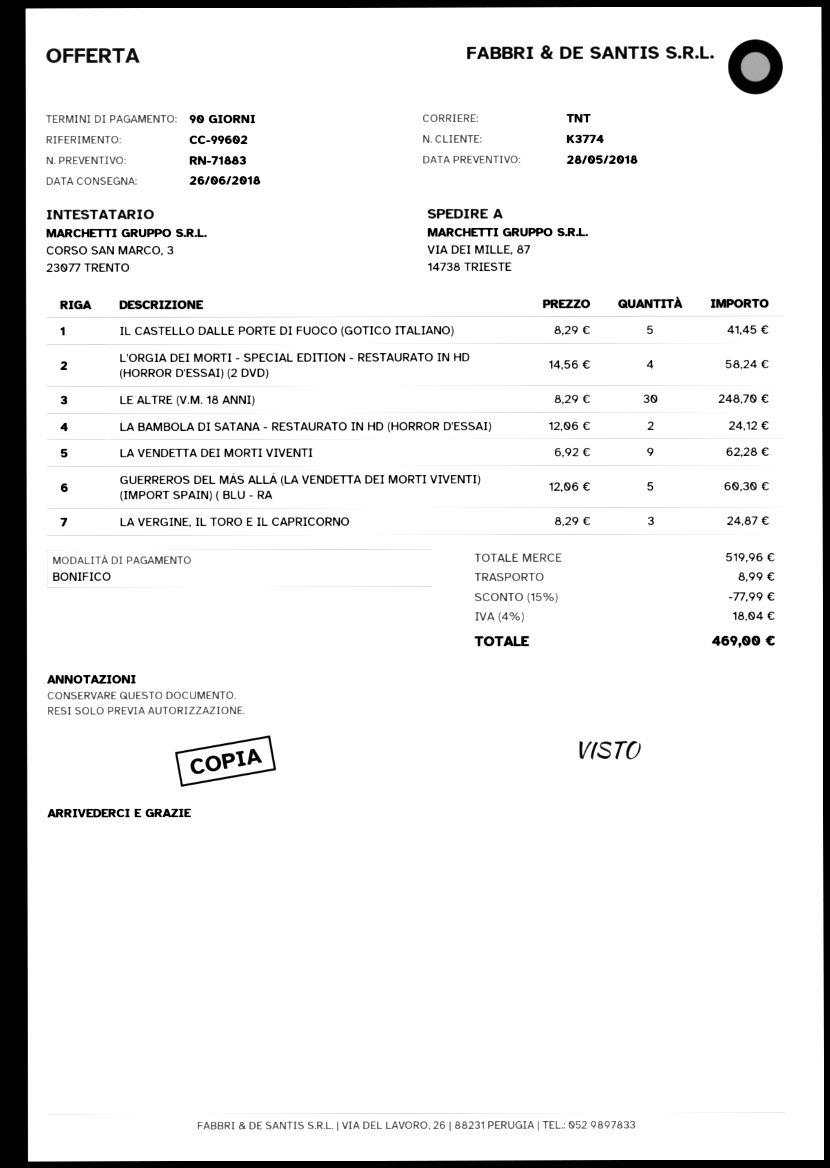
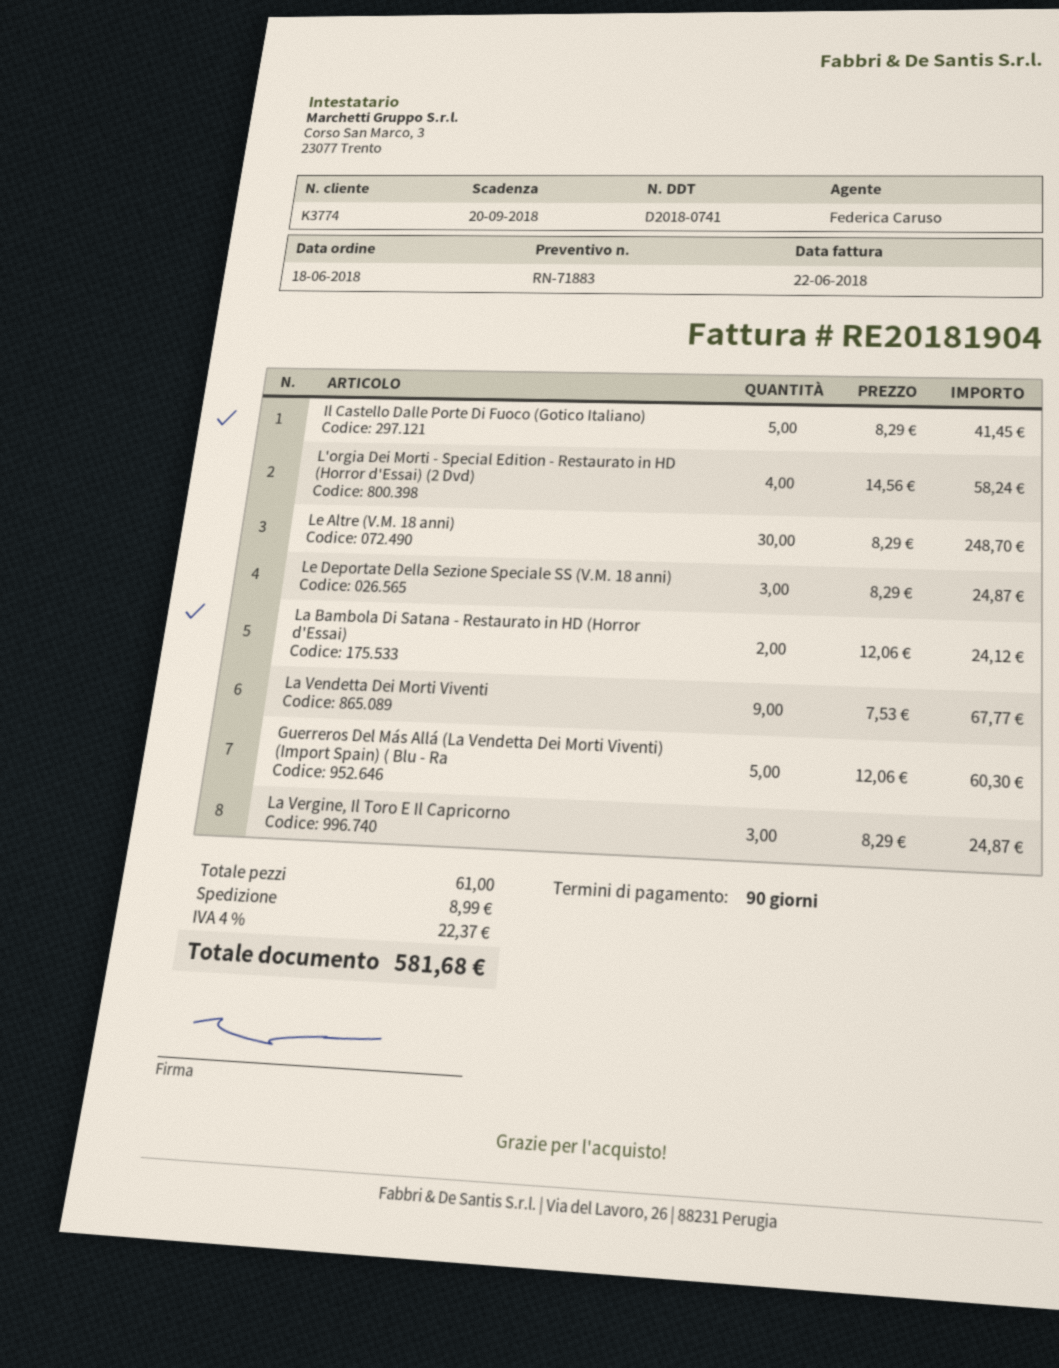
LA VENDETTA DEI MORTI VIVENTI: 9 x 6.92 = 62.28 -> 9 x 7.53 = 67.77
Le Deportate Della Sezione Speciale SS (V.M. 18 anni): none -> 3 x 8.29 = 24.87
discount: 15% = 77.99 -> none
tax: 4% = 18.04 -> 4% = 22.37
total: 469.00 -> 581.68

